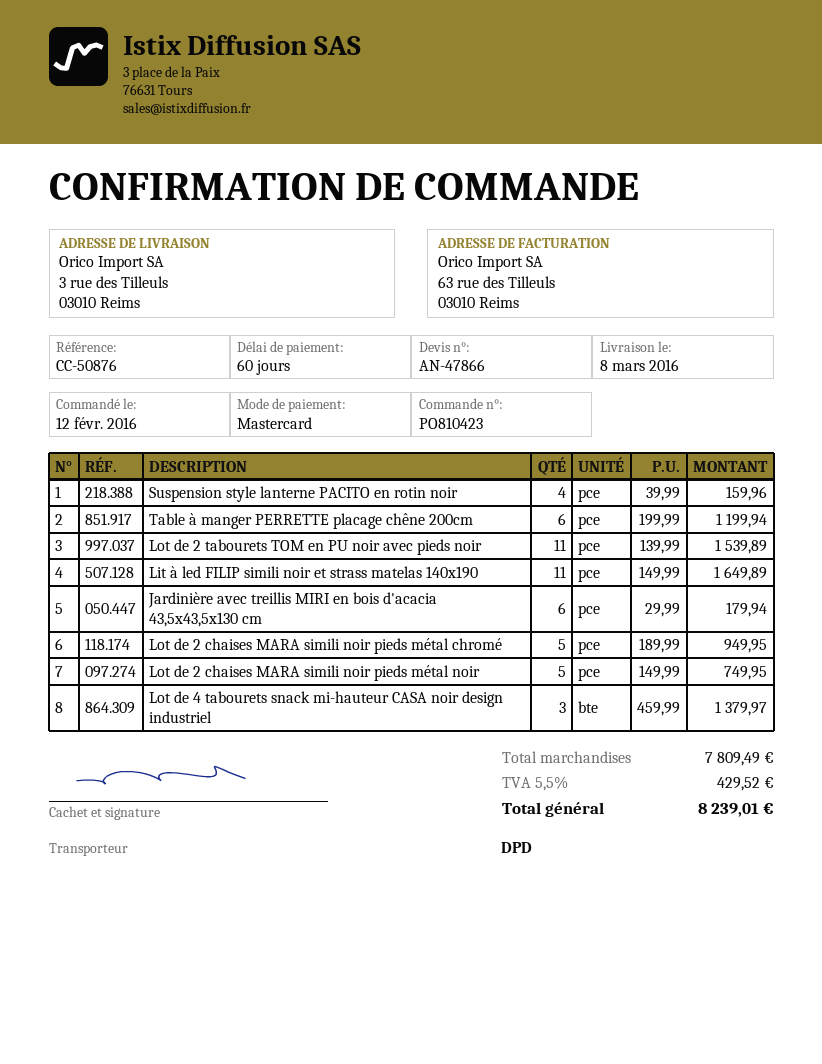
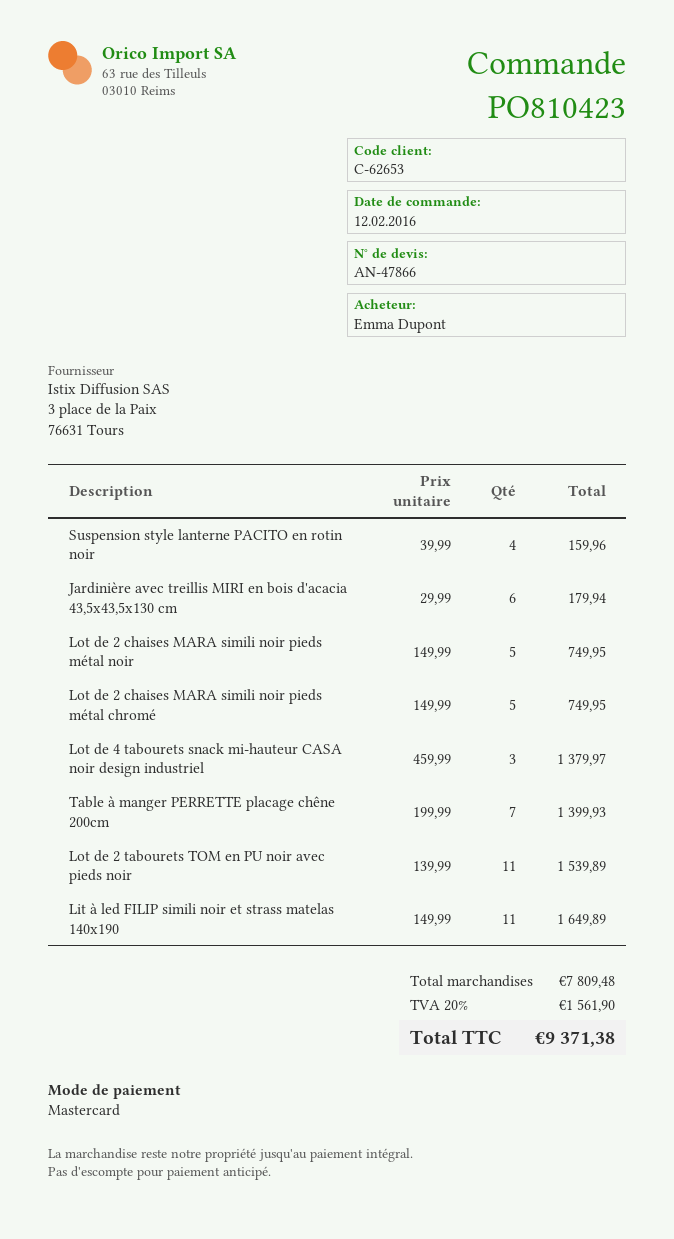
Table à manger PERRETTE placage chêne 200cm: 6 x 199.99 = 1199.94 -> 7 x 199.99 = 1399.93
Lot de 2 chaises MARA simili noir pieds métal chromé: 5 x 189.99 = 949.95 -> 5 x 149.99 = 749.95
subtotal: 7809.49 -> 7809.48
tax: 5.5% = 429.52 -> 20% = 1561.90
total: 8239.01 -> 9371.38

